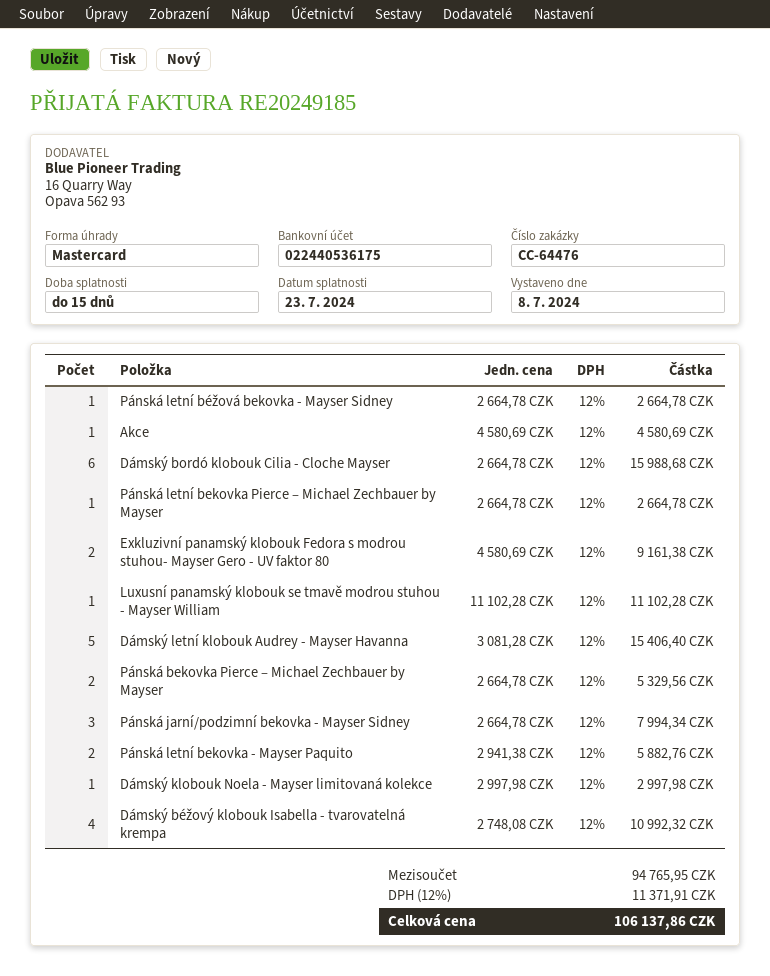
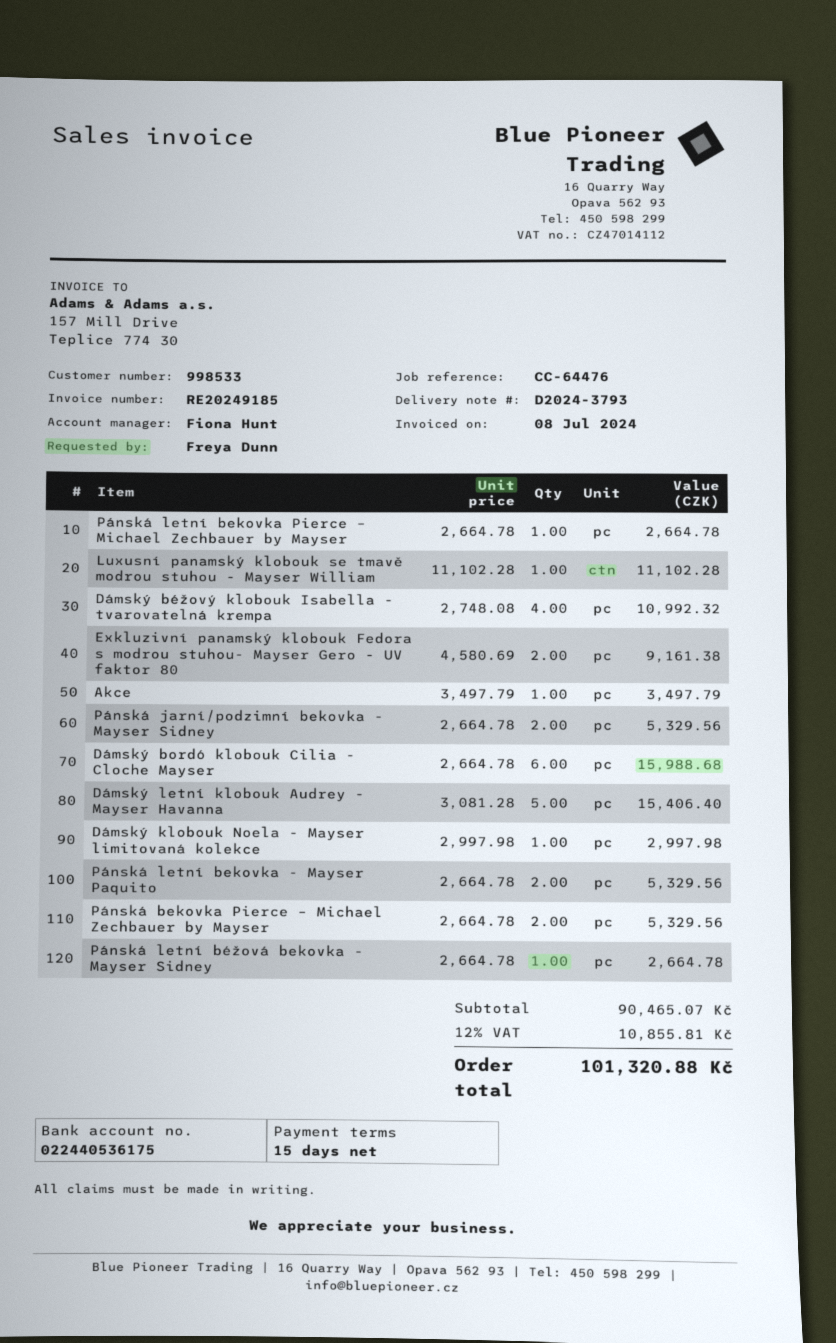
Akce: 1 x 4580.69 = 4580.69 -> 1 x 3497.79 = 3497.79
Pánská jarní/podzimní bekovka - Mayser Sidney: 3 x 2664.78 = 7994.34 -> 2 x 2664.78 = 5329.56
Pánská letní bekovka - Mayser Paquito: 2 x 2941.38 = 5882.76 -> 2 x 2664.78 = 5329.56
subtotal: 94765.95 -> 90465.07
tax: 12% = 11371.91 -> 12% = 10855.81
total: 106137.86 -> 101320.88

